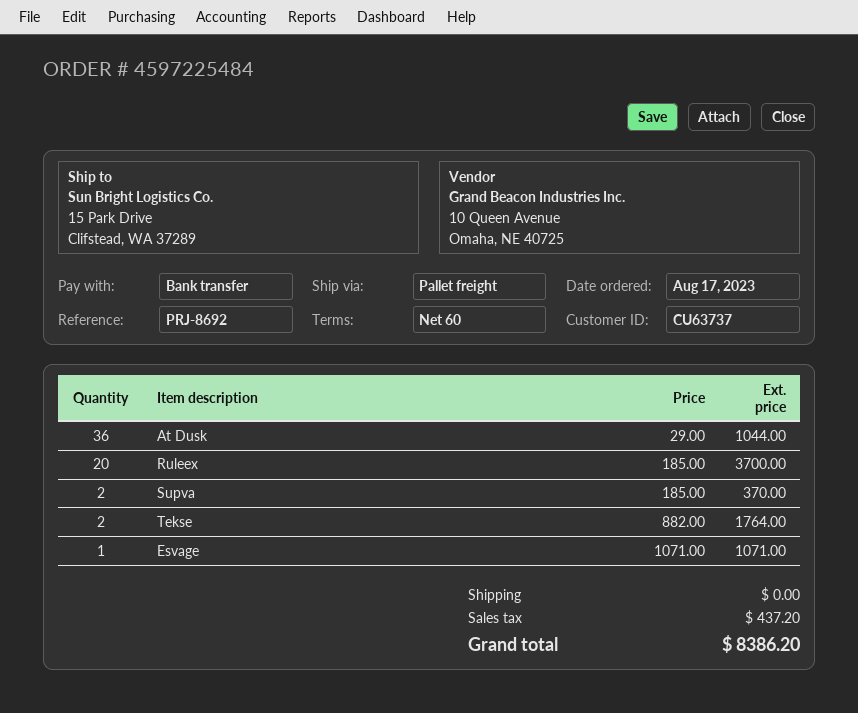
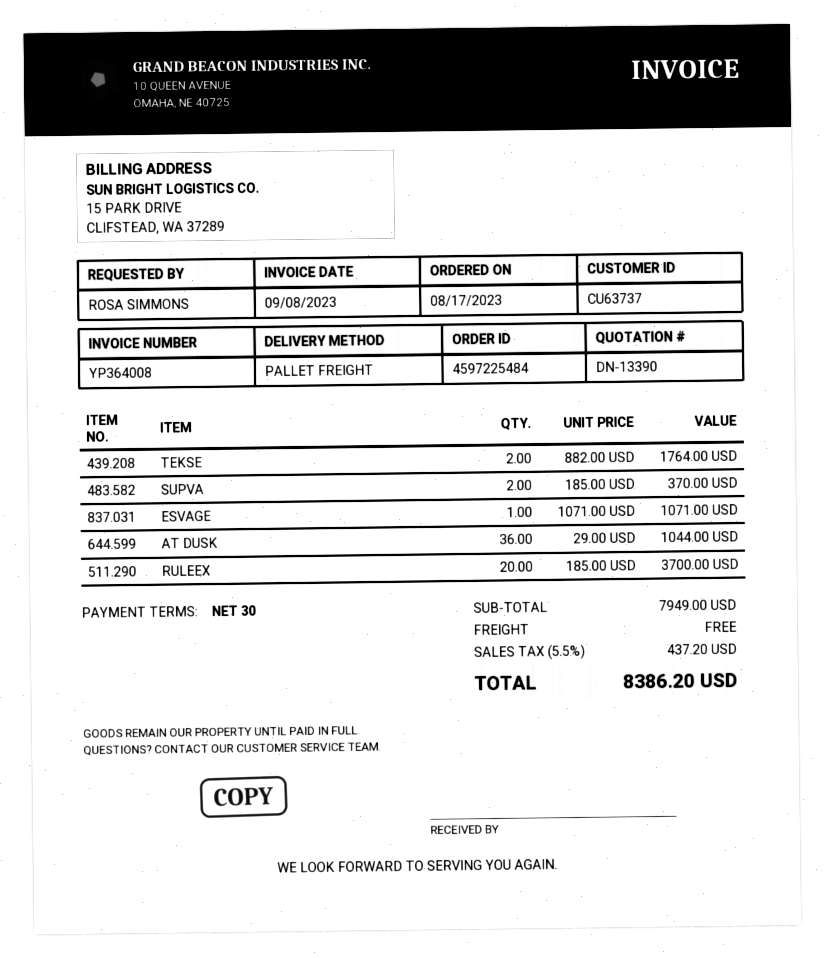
payment terms: 60 days -> 30 days

